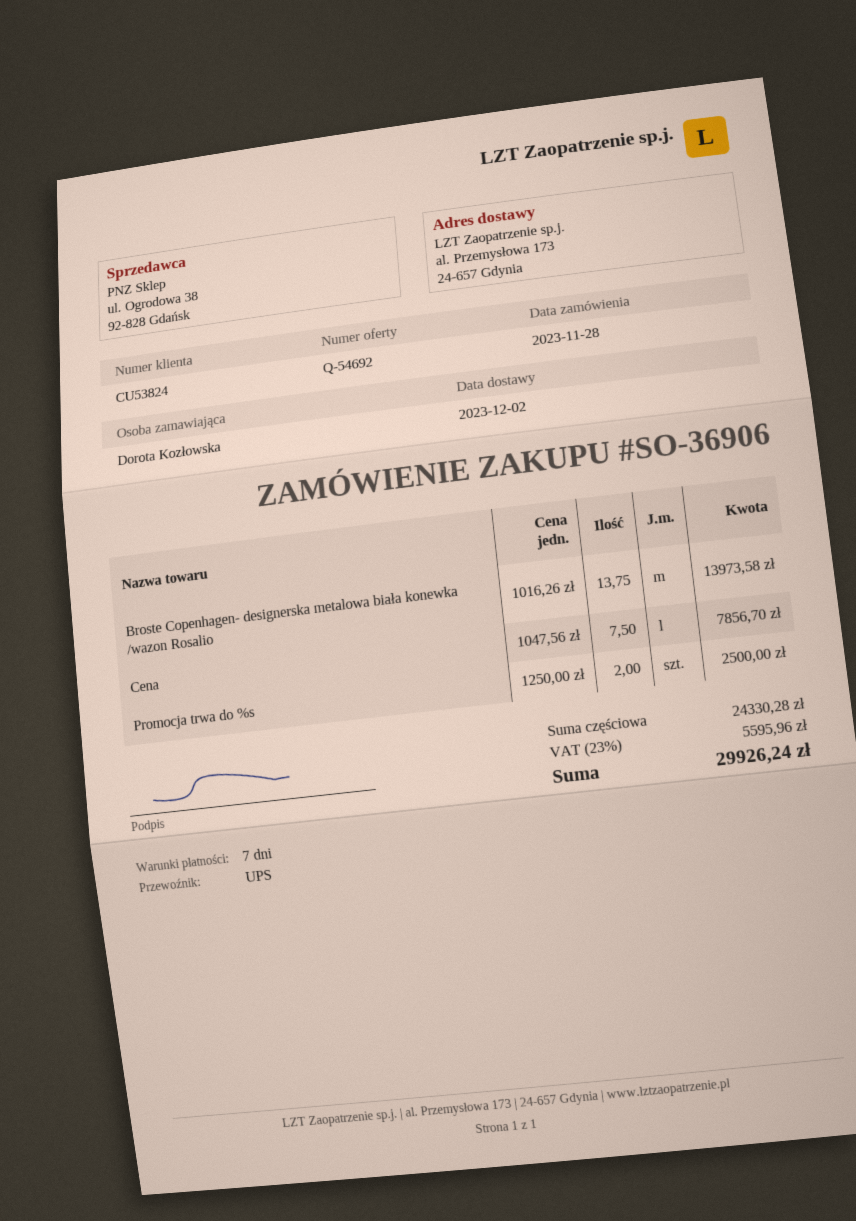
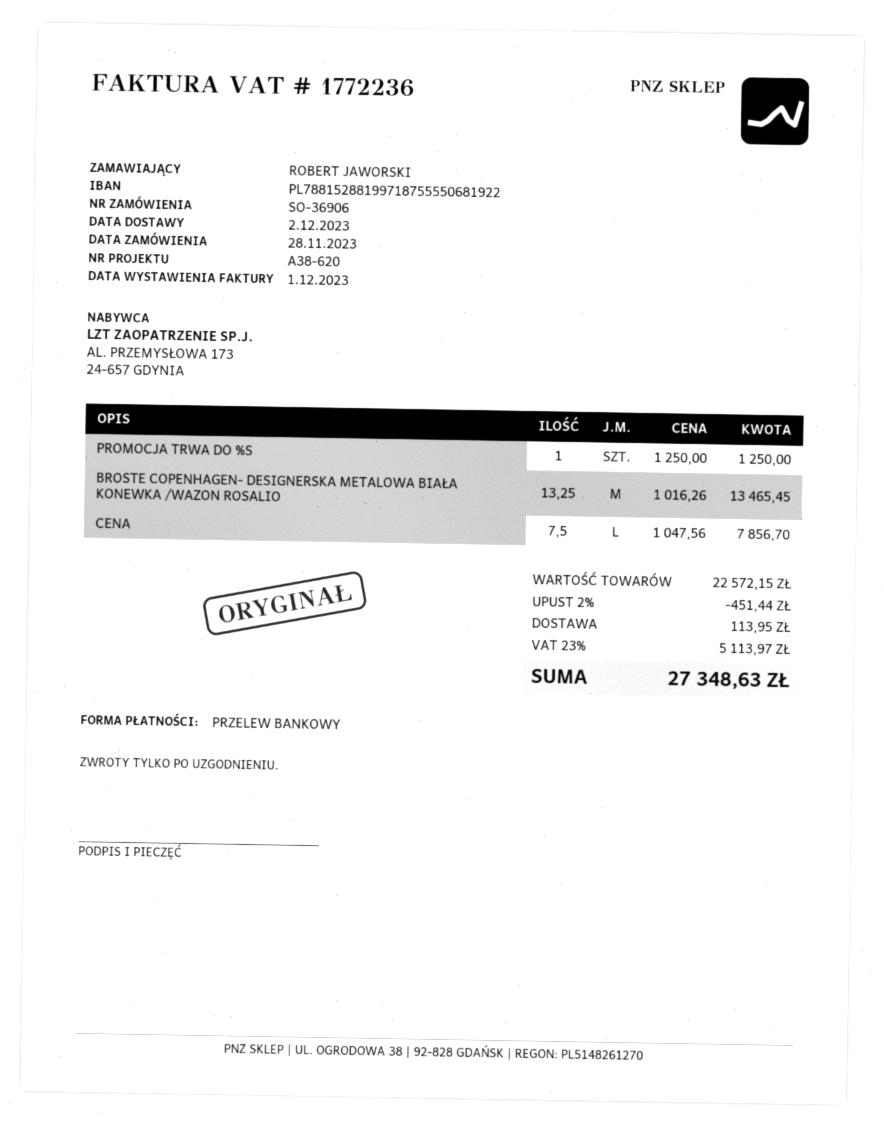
ordered by: Dorota Kozłowska -> ROBERT JAWORSKI
Broste Copenhagen- designerska metalowa biała konewka /wazon Rosalio: 13.75 x 1016.26 = 13973.58 -> 13.25 x 1016.26 = 13465.45
Promocja trwa do %s: 2 x 1250.00 = 2500.00 -> 1 x 1250.00 = 1250.00
subtotal: 24330.28 -> 22572.15
discount: none -> 2% = 451.44
shipping: none -> 113.95
tax: 23% = 5595.96 -> 23% = 5113.97
total: 29926.24 -> 27348.63

